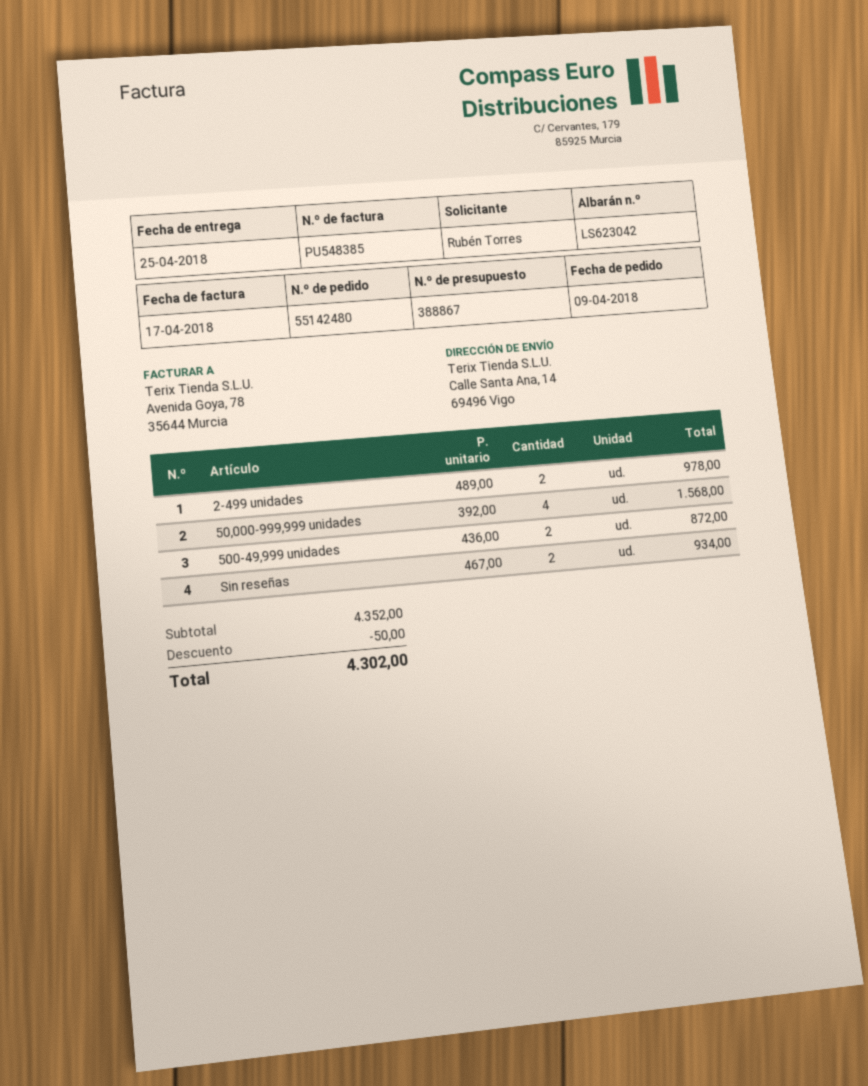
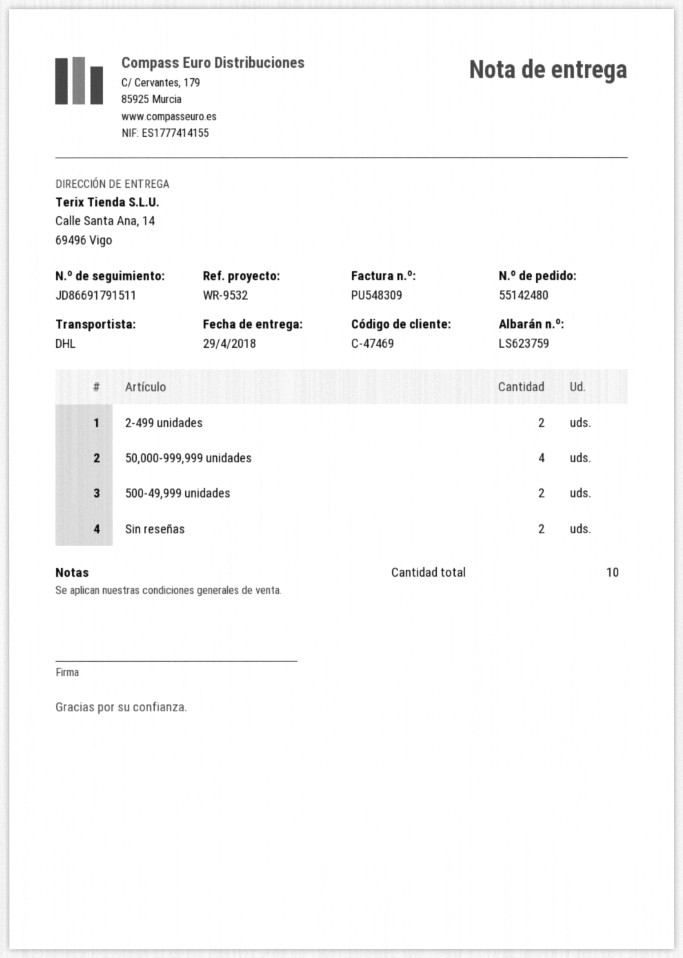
delivery note number: LS623042 -> LS623759
delivery date: 2018-04-25 -> 2018-04-29
invoice number: PU548385 -> PU548309

